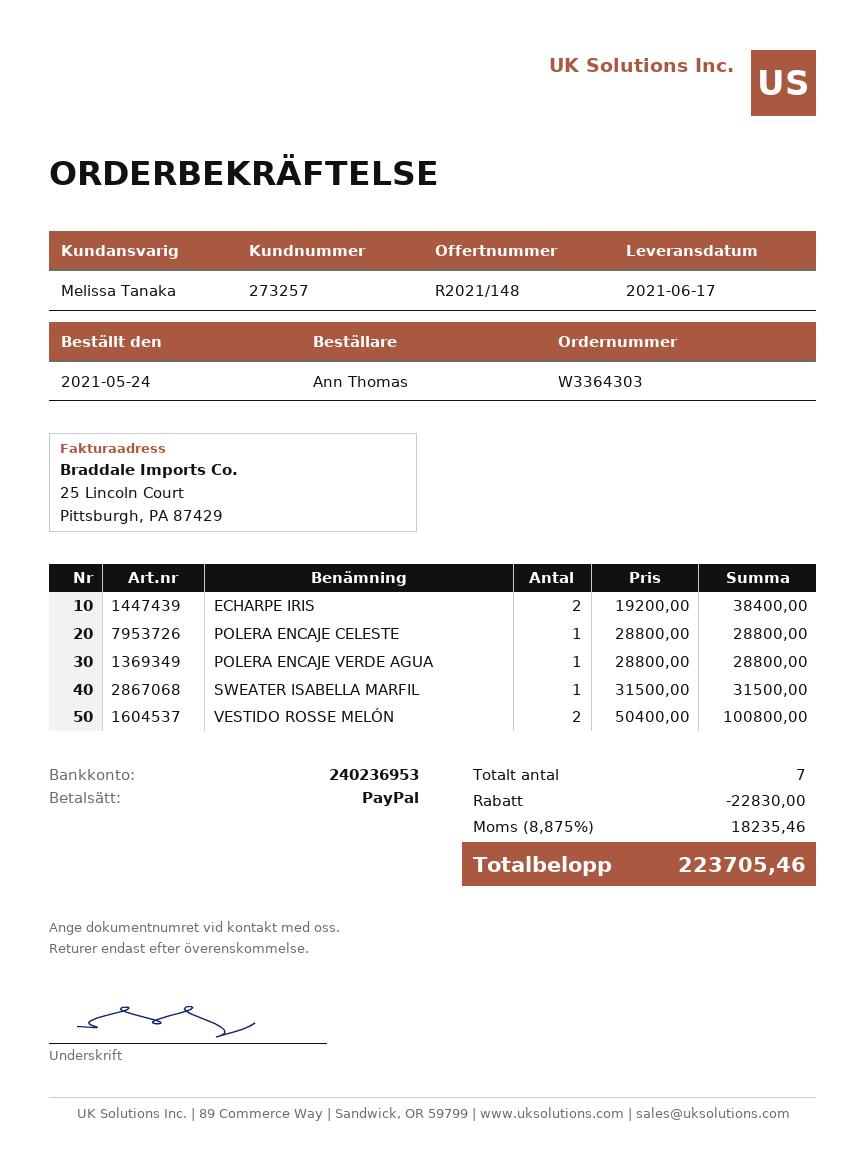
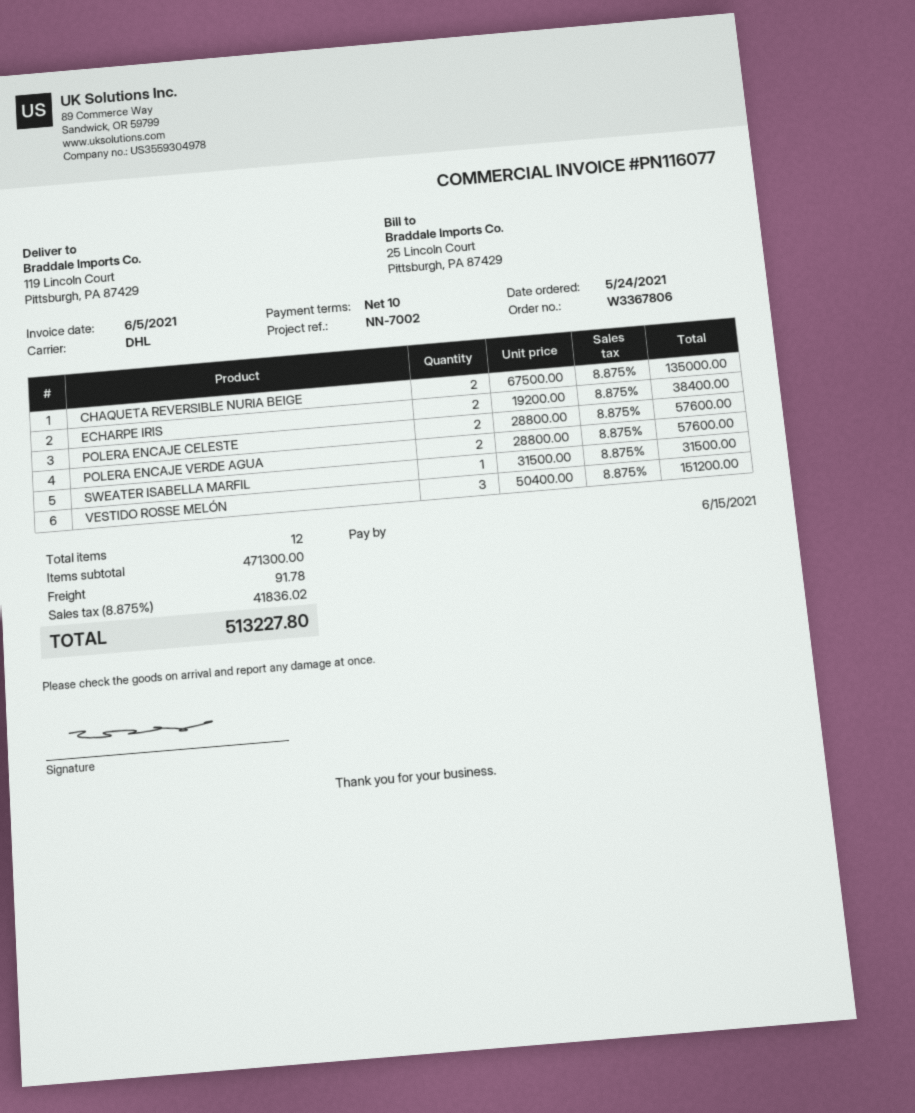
order number: W3364303 -> W3367806
POLERA ENCAJE CELESTE: 1 x 28800.00 = 28800.00 -> 2 x 28800.00 = 57600.00
POLERA ENCAJE VERDE AGUA: 1 x 28800.00 = 28800.00 -> 2 x 28800.00 = 57600.00
VESTIDO ROSSE MELÓN: 2 x 50400.00 = 100800.00 -> 3 x 50400.00 = 151200.00
CHAQUETA REVERSIBLE NURIA BEIGE: none -> 2 x 67500.00 = 135000.00
total quantity: 7 -> 12
discount: 22830.00 -> none
shipping: none -> 91.78
tax: 8.875% = 18235.46 -> 8.875% = 41836.02
total: 223705.46 -> 513227.80

